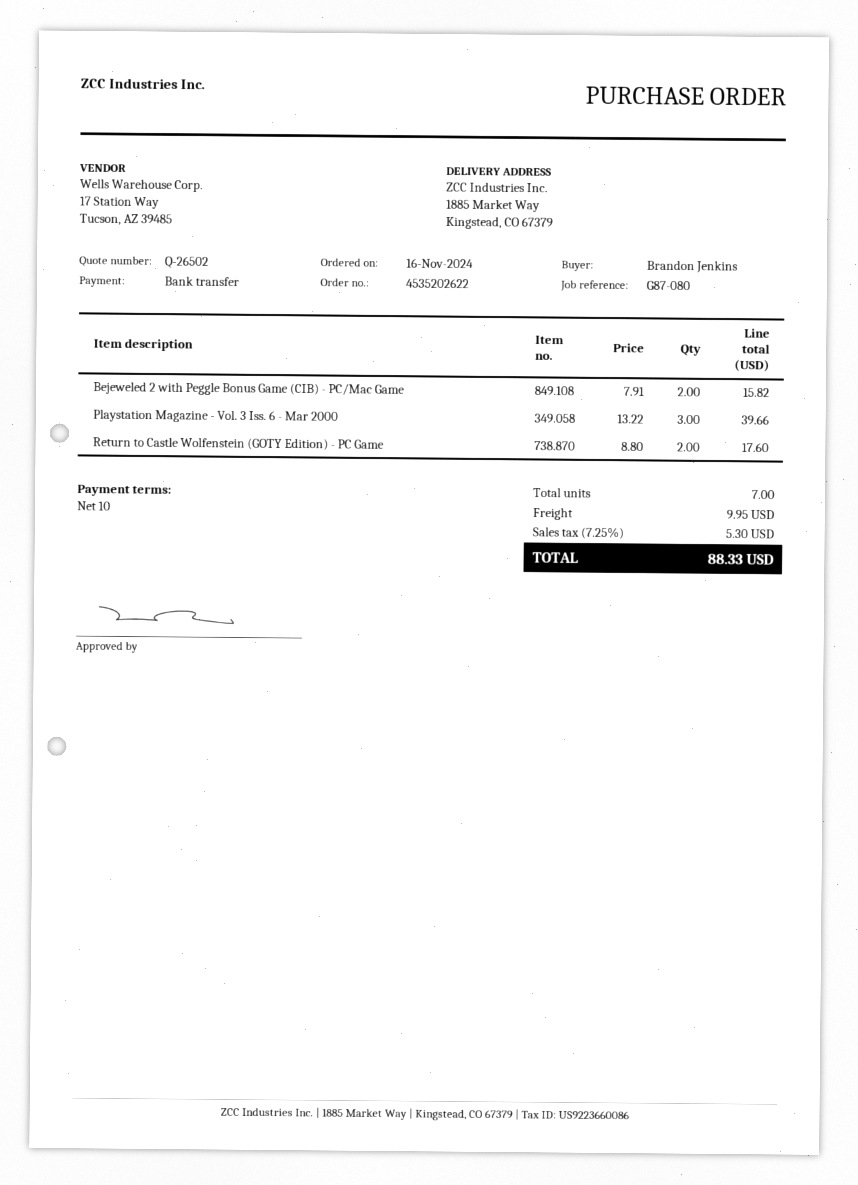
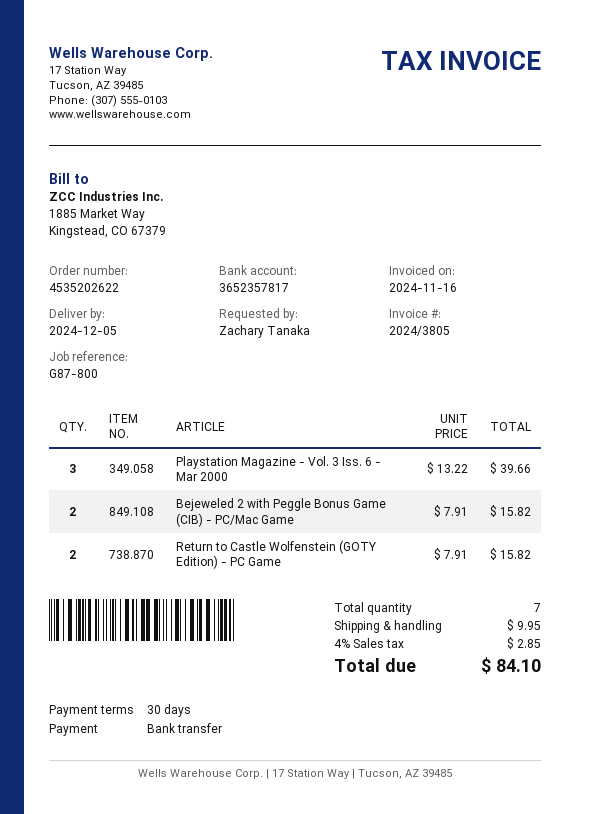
payment terms: 10 days -> 30 days
reference: G87-080 -> G87-800
ordered by: Brandon Jenkins -> Zachary Tanaka
Return to Castle Wolfenstein (GOTY Edition) - PC Game: 2 x 8.80 = 17.60 -> 2 x 7.91 = 15.82
tax: 7.25% = 5.30 -> 4% = 2.85
total: 88.33 -> 84.10

